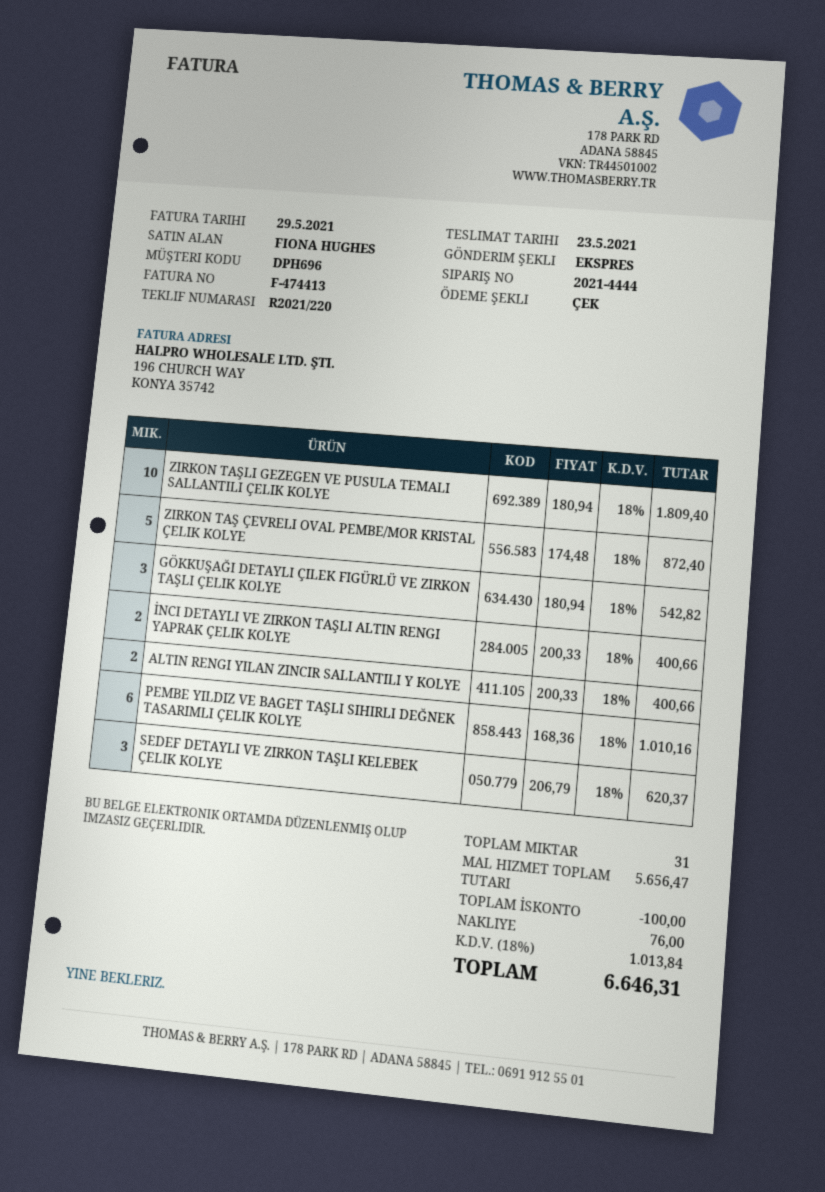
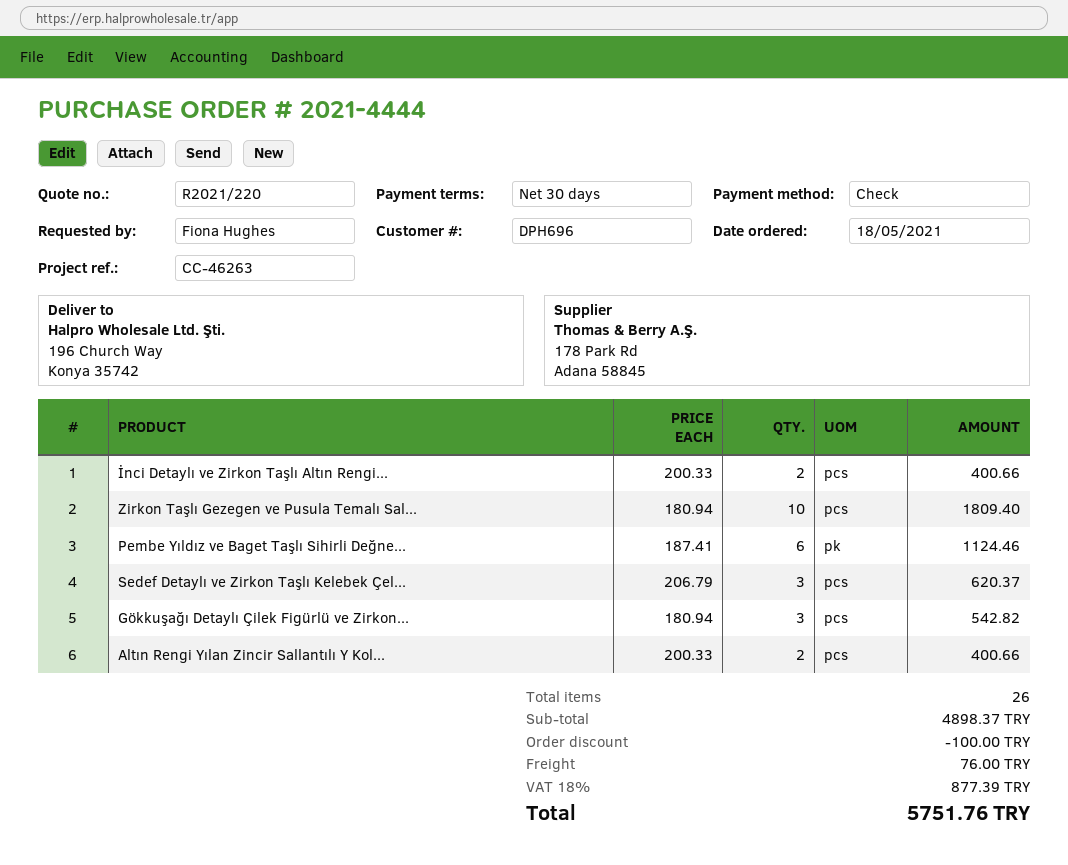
ZIRKON TAŞ ÇEVRELI OVAL PEMBE/MOR KRISTAL ÇELIK KOLYE: 5 x 174.48 = 872.40 -> none
PEMBE YILDIZ VE BAGET TAŞLI SIHIRLI DEĞNEK TASARIMLI ÇELIK KOLYE: 6 x 168.36 = 1010.16 -> 6 x 187.41 = 1124.46
total quantity: 31 -> 26
subtotal: 5656.47 -> 4898.37
tax: 18% = 1013.84 -> 18% = 877.39
total: 6646.31 -> 5751.76

